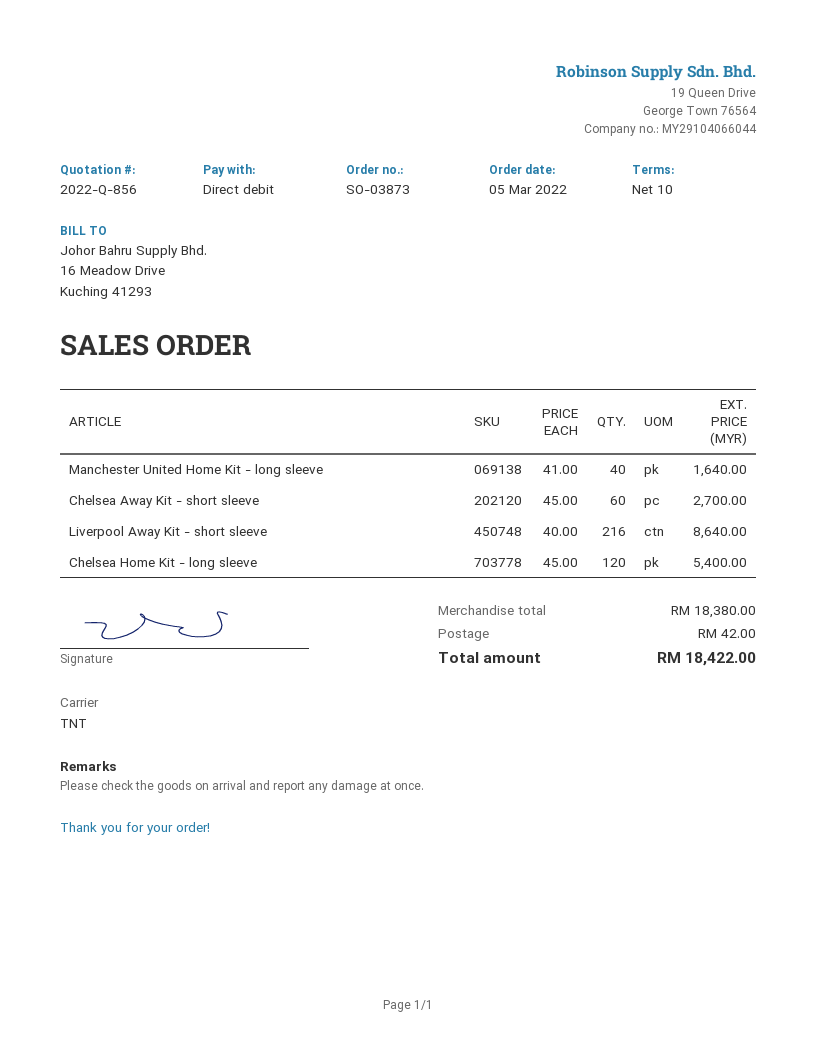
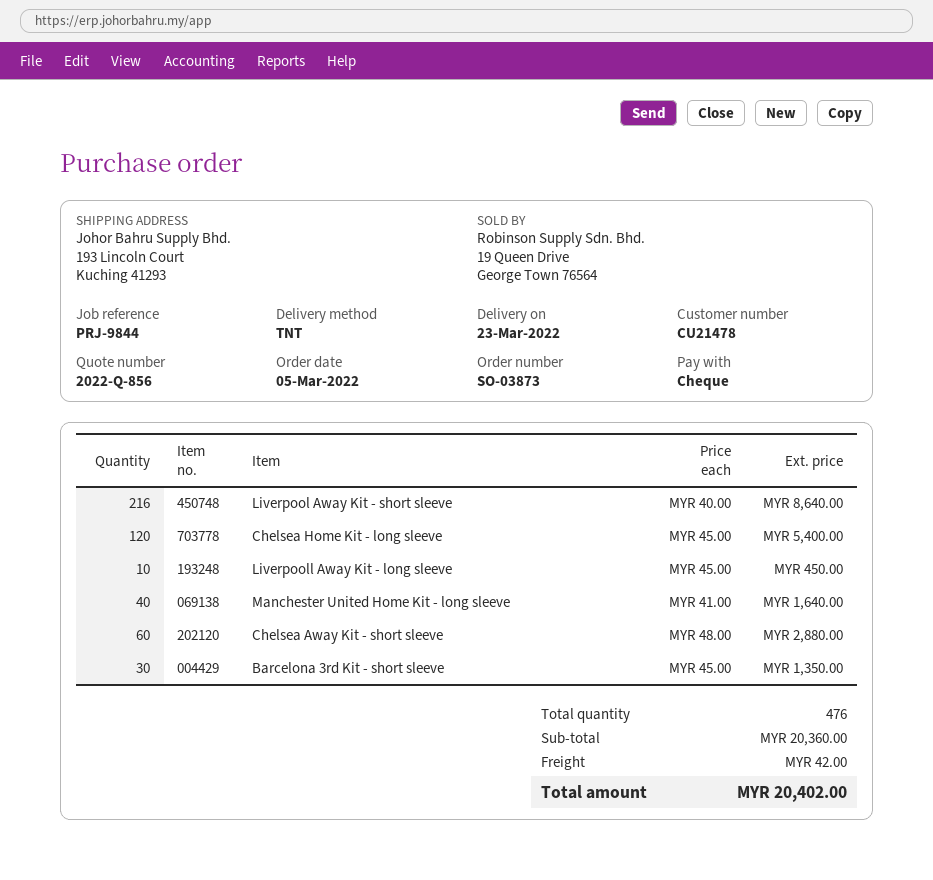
payment method: direct debit -> cheque
Chelsea Away Kit - short sleeve: 60 x 45.00 = 2700.00 -> 60 x 48.00 = 2880.00
Liverpooll Away Kit - long sleeve: none -> 10 x 45.00 = 450.00
Barcelona 3rd Kit - short sleeve: none -> 30 x 45.00 = 1350.00
subtotal: 18380.00 -> 20360.00
total: 18422.00 -> 20402.00

